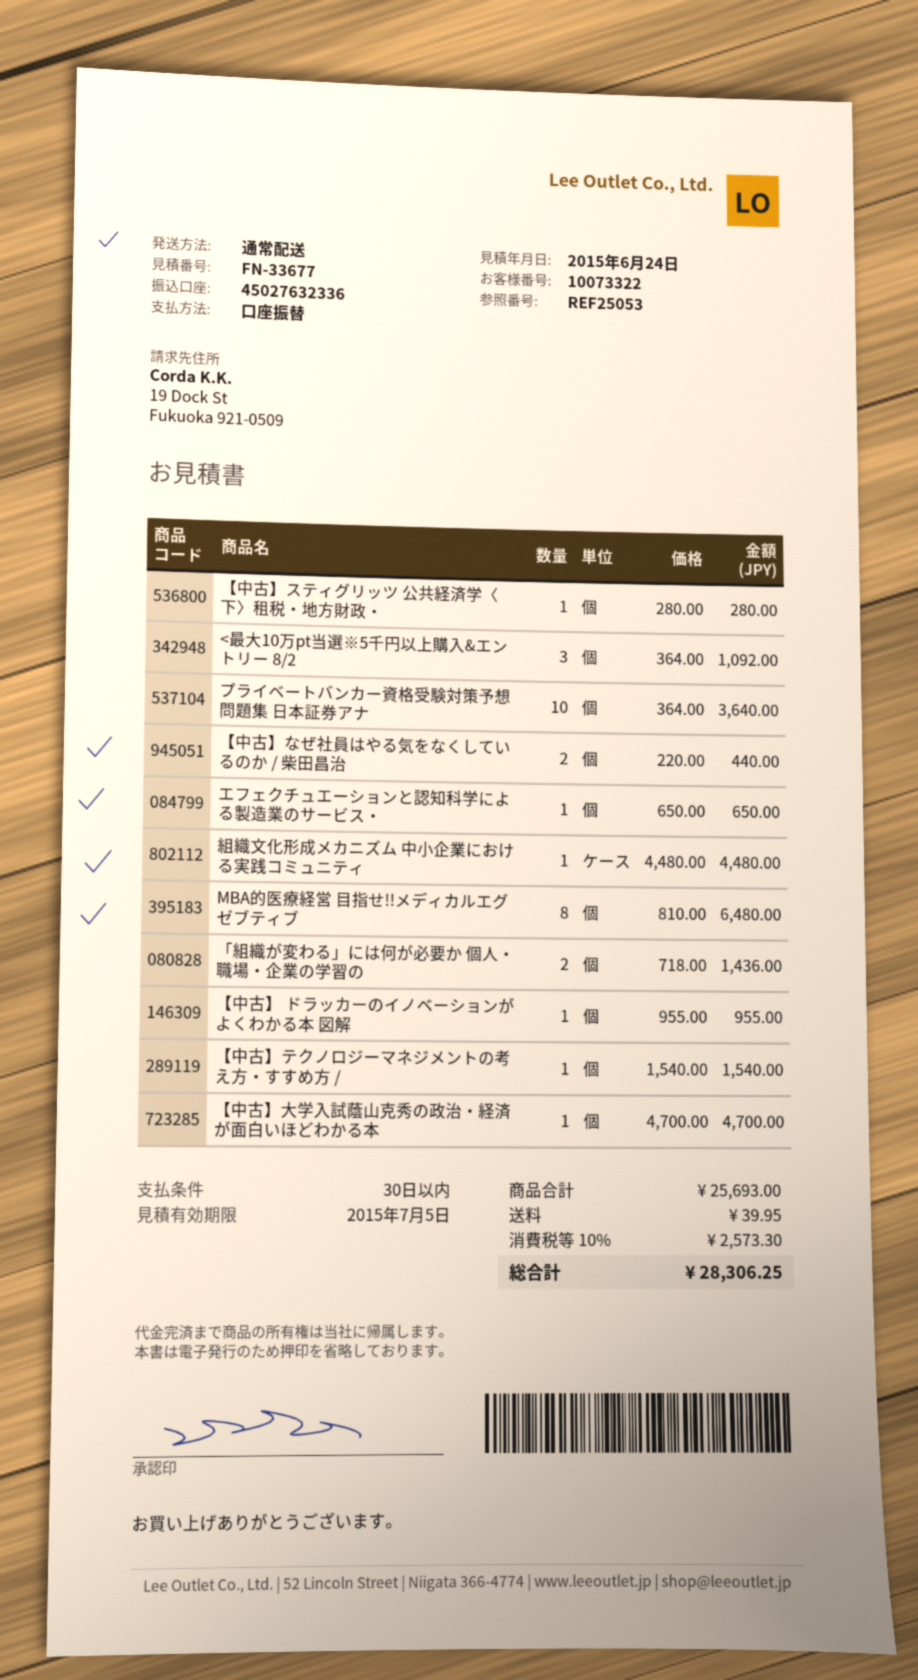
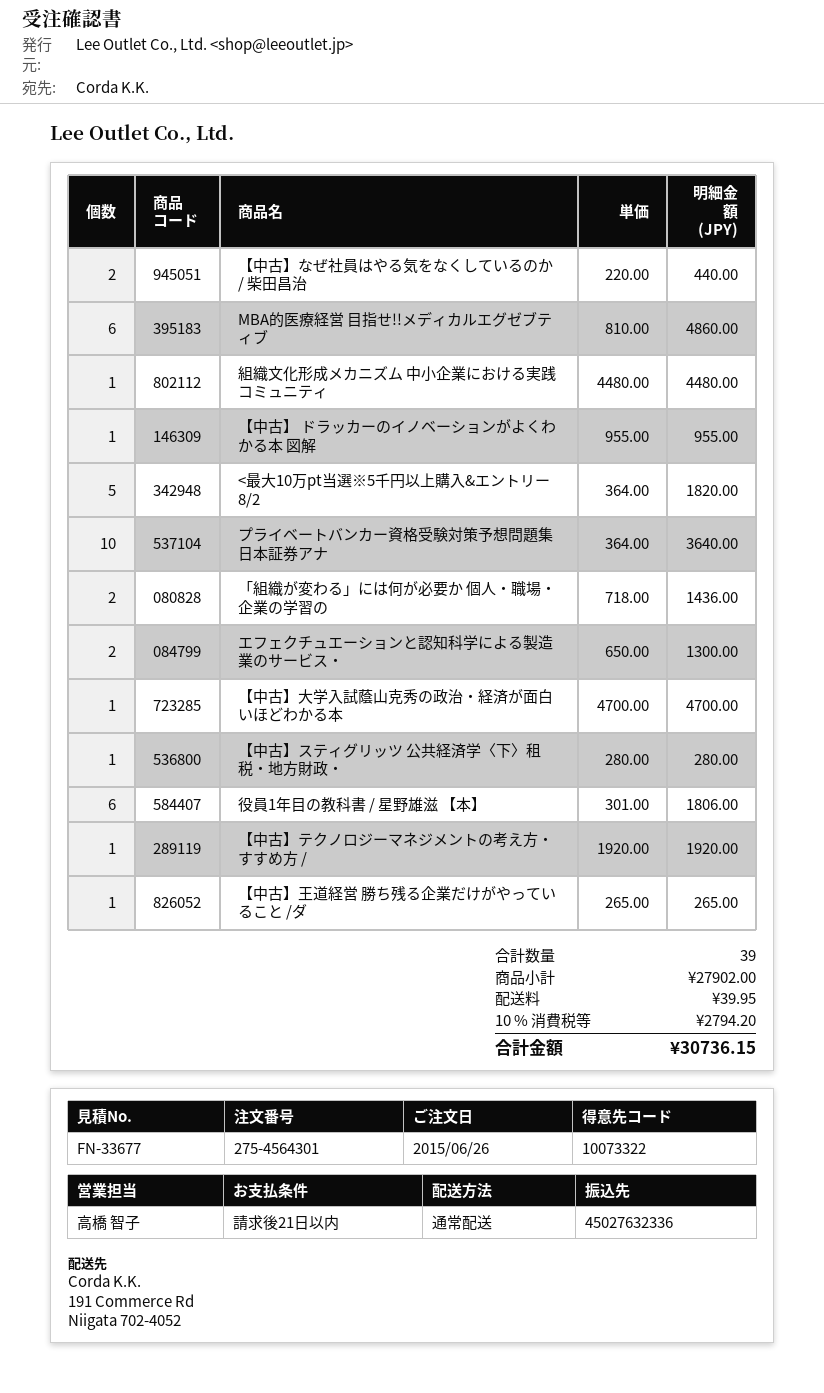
payment terms: 30 days -> 21 days
<最大10万pt当選※5千円以上購入&エントリー 8/2: 3 x 364.00 = 1092.00 -> 5 x 364.00 = 1820.00
エフェクチュエーションと認知科学による製造業のサービス・: 1 x 650.00 = 650.00 -> 2 x 650.00 = 1300.00
MBA的医療経営 目指せ!!メディカルエグゼブティブ: 8 x 810.00 = 6480.00 -> 6 x 810.00 = 4860.00
【中古】テクノロジーマネジメントの考え方・すすめ方 /: 1 x 1540.00 = 1540.00 -> 1 x 1920.00 = 1920.00
役員1年目の教科書 / 星野雄滋 【本】: none -> 6 x 301.00 = 1806.00
【中古】王道経営 勝ち残る企業だけがやっていること /ダ: none -> 1 x 265.00 = 265.00
subtotal: 25693.00 -> 27902.00
tax: 10% = 2573.30 -> 10% = 2794.20
total: 28306.25 -> 30736.15

